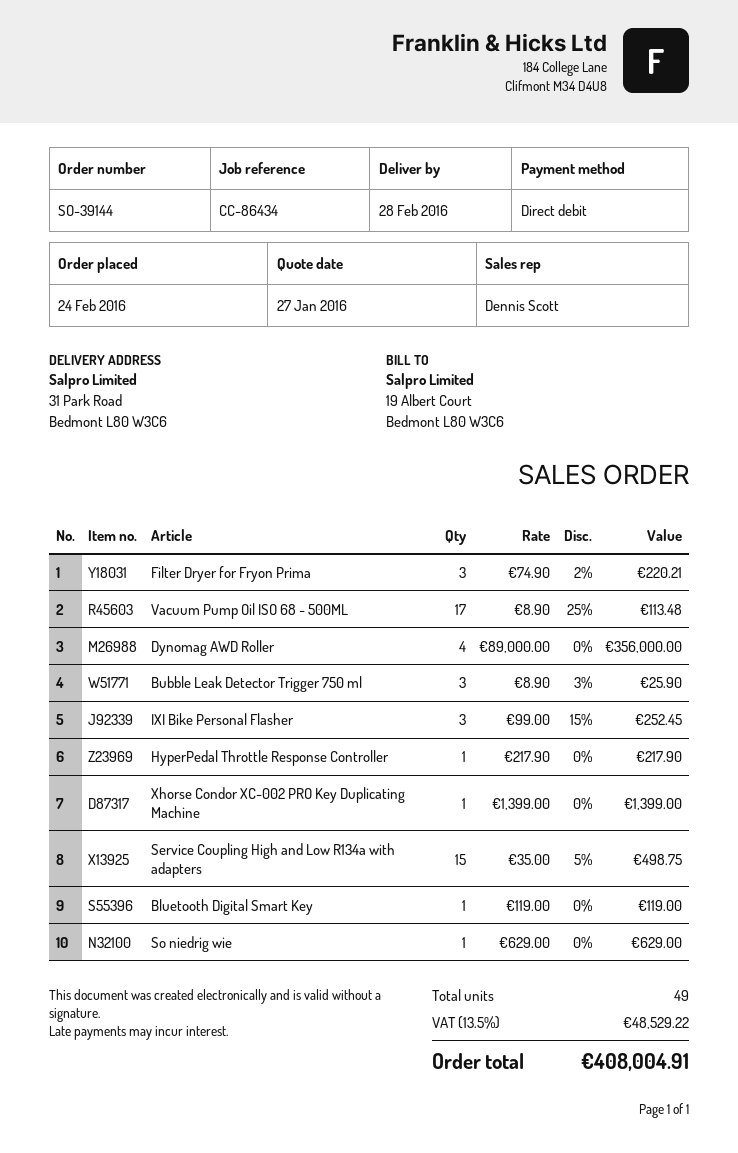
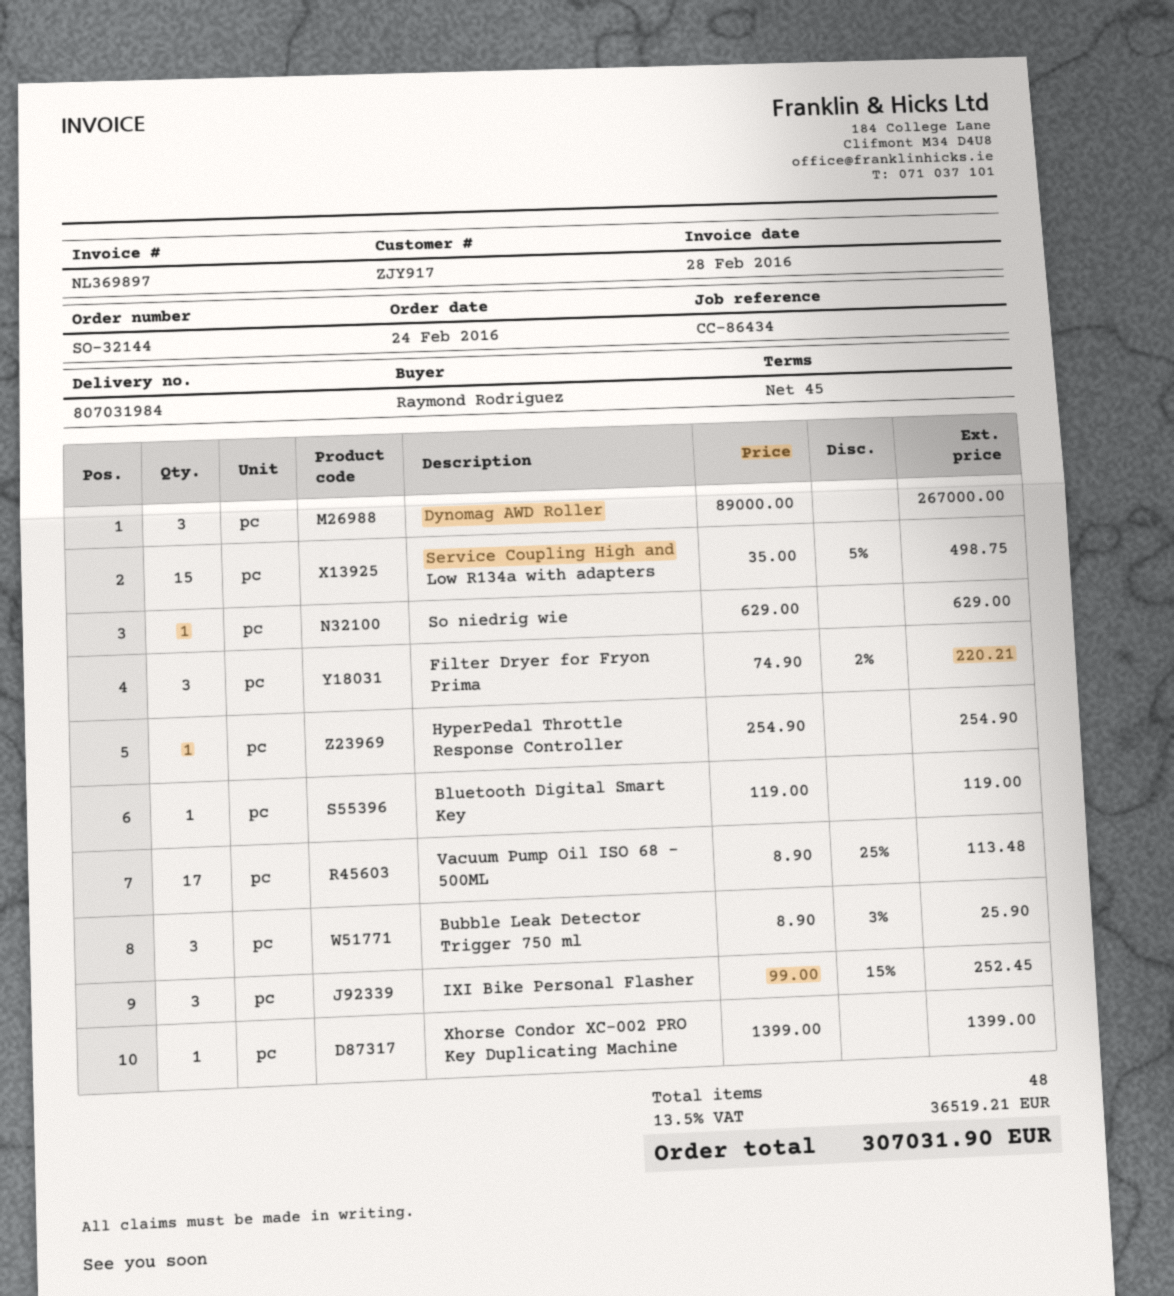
order number: SO-39144 -> SO-32144
Dynomag AWD Roller: 4 x 89000.00 = 356000.00 -> 3 x 89000.00 = 267000.00
HyperPedal Throttle Response Controller: 1 x 217.90 = 217.90 -> 1 x 254.90 = 254.90
total quantity: 49 -> 48
tax: 13.5% = 48529.22 -> 13.5% = 36519.21
total: 408004.91 -> 307031.90

